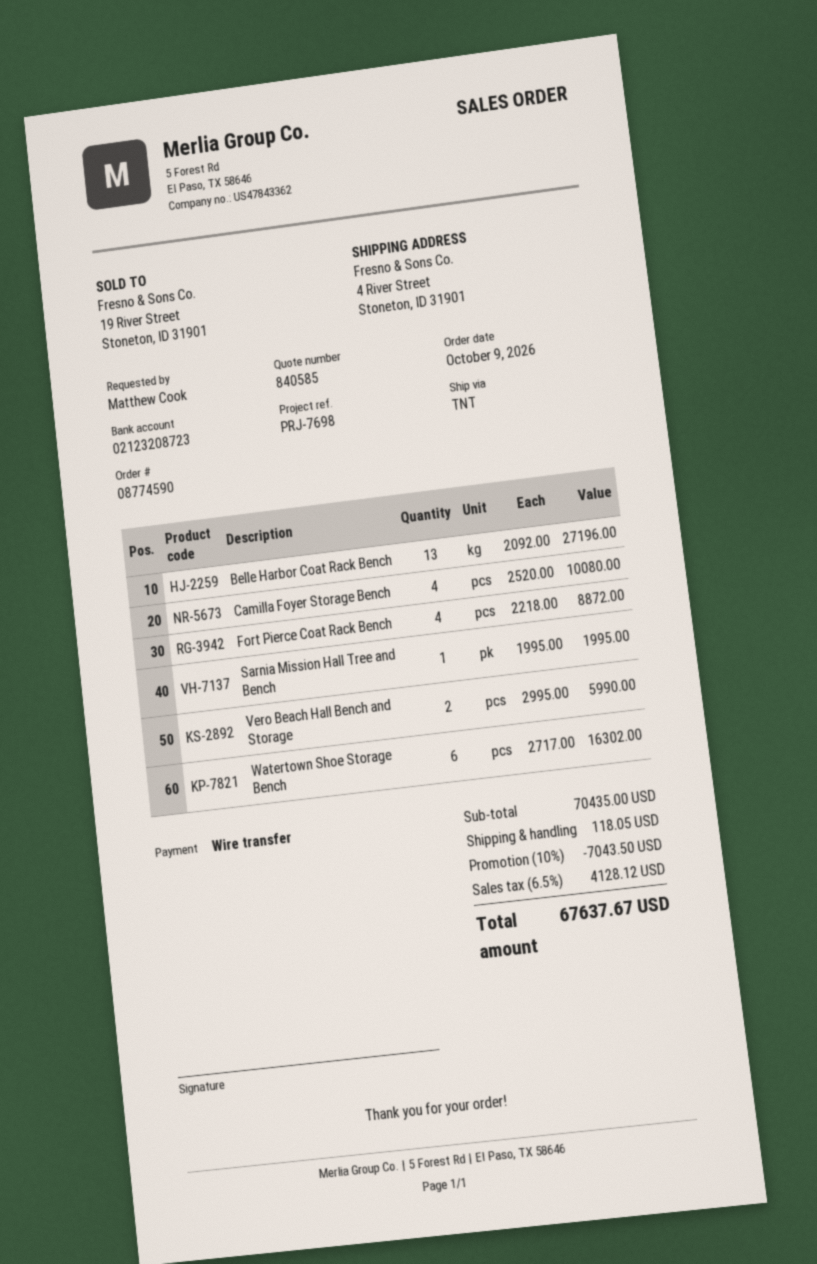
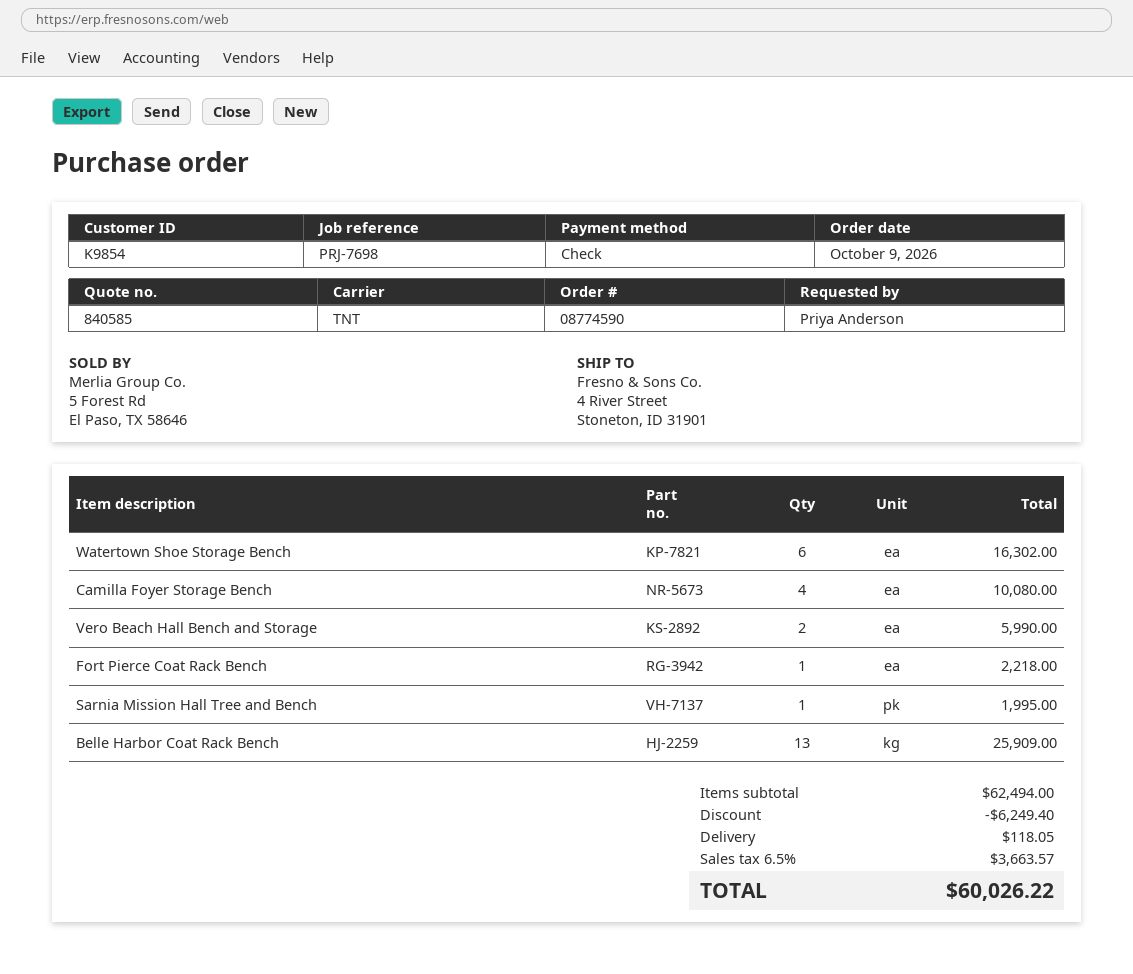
ordered by: Matthew Cook -> Priya Anderson
payment method: bank transfer -> cheque
Belle Harbor Coat Rack Bench: 13 for 27196.00 -> 13 for 25909.00
Fort Pierce Coat Rack Bench: 4 for 8872.00 -> 1 for 2218.00
subtotal: 70435.00 -> 62494.00
discount: 7043.50 -> 6249.40
tax: 6.5% = 4128.12 -> 6.5% = 3663.57
total: 67637.67 -> 60026.22

